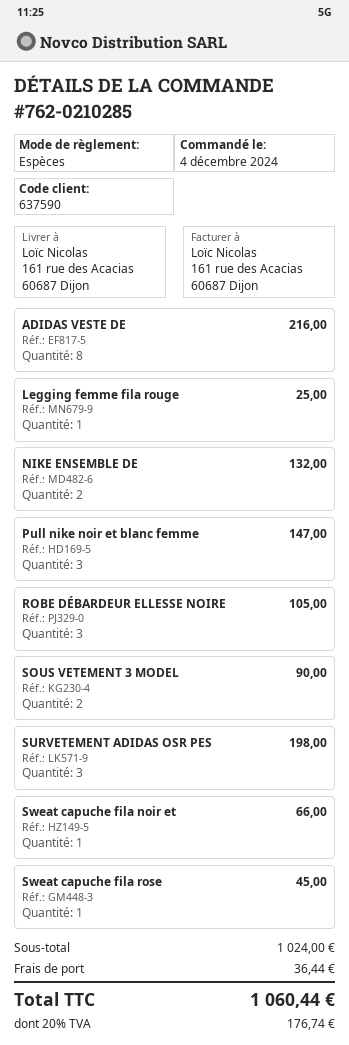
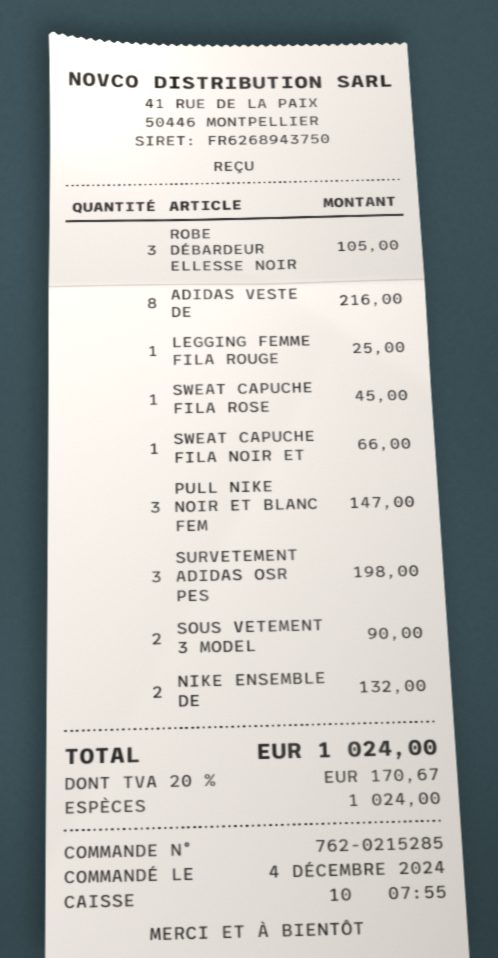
order number: 762-0210285 -> 762-0215285
shipping: 36.44 -> none
tax: 20% = 176.74 -> 20% = 170.67
total: 1060.44 -> 1024.00

